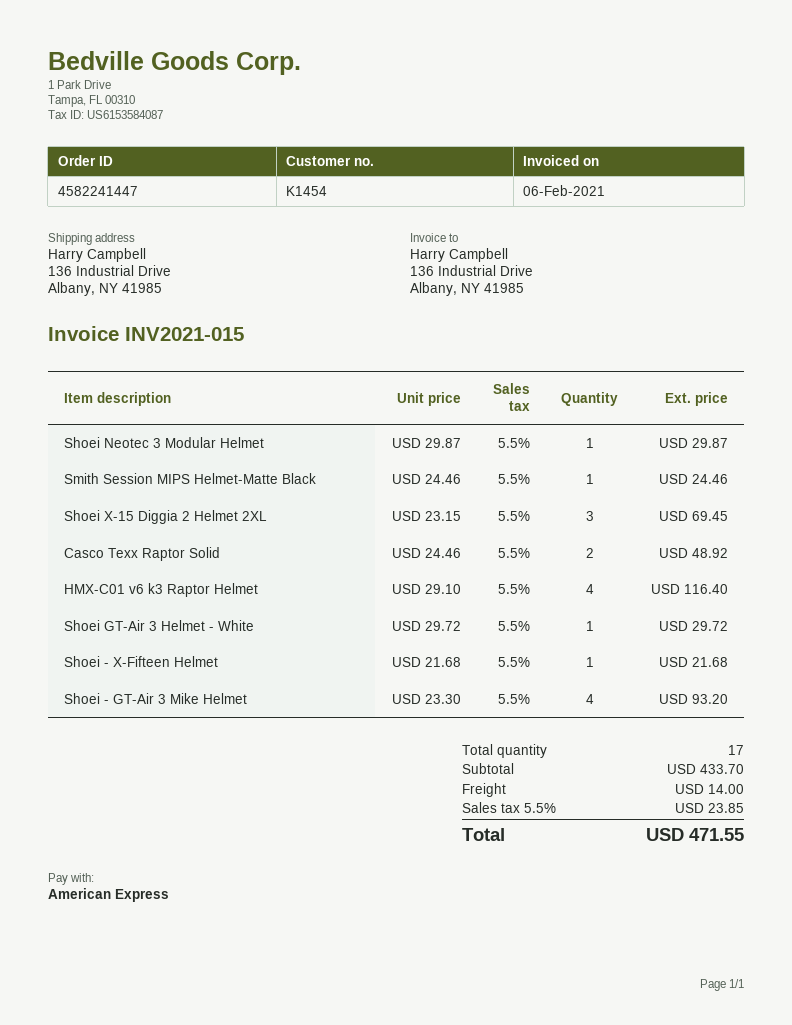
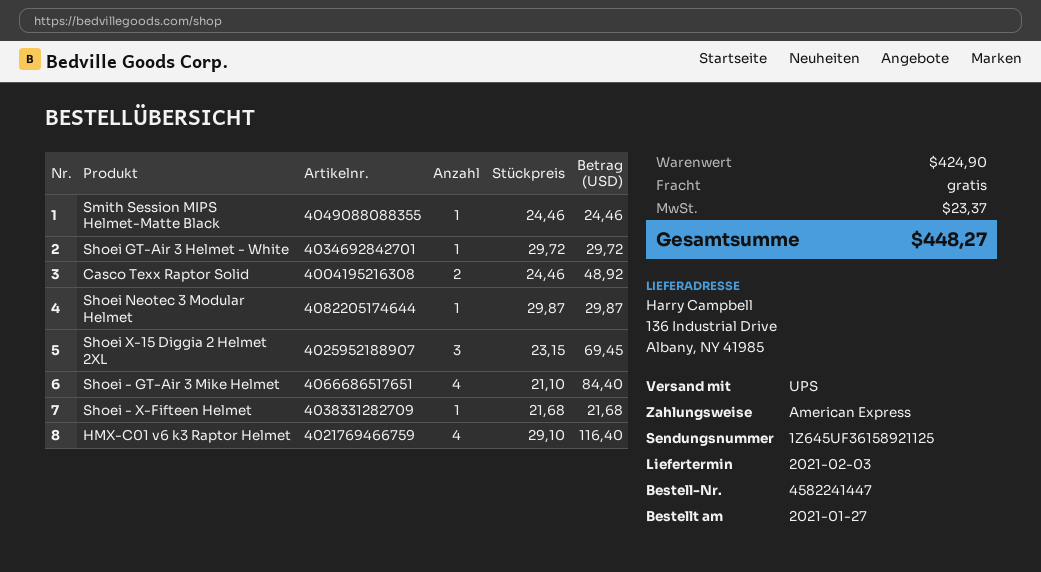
Shoei - GT-Air 3 Mike Helmet: 4 x 23.30 = 93.20 -> 4 x 21.10 = 84.40
subtotal: 433.70 -> 424.90
shipping: 14.00 -> 0.00
tax: 23.85 -> 23.37
total: 471.55 -> 448.27

